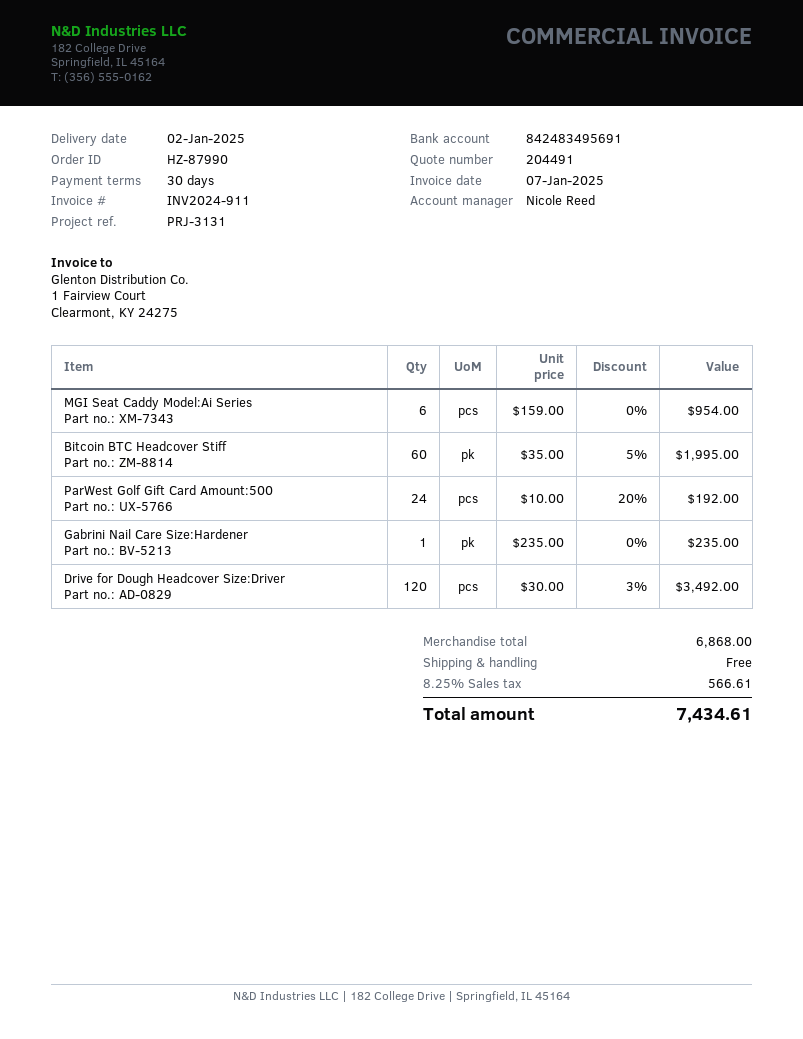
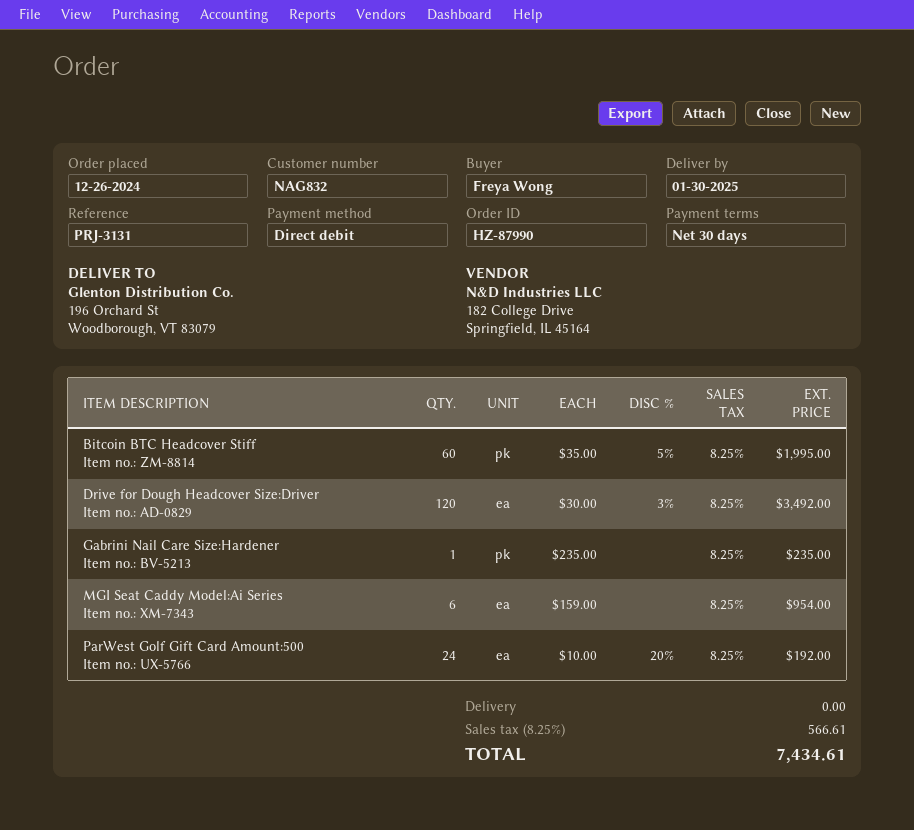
delivery date: 2025-01-02 -> 2025-01-30

